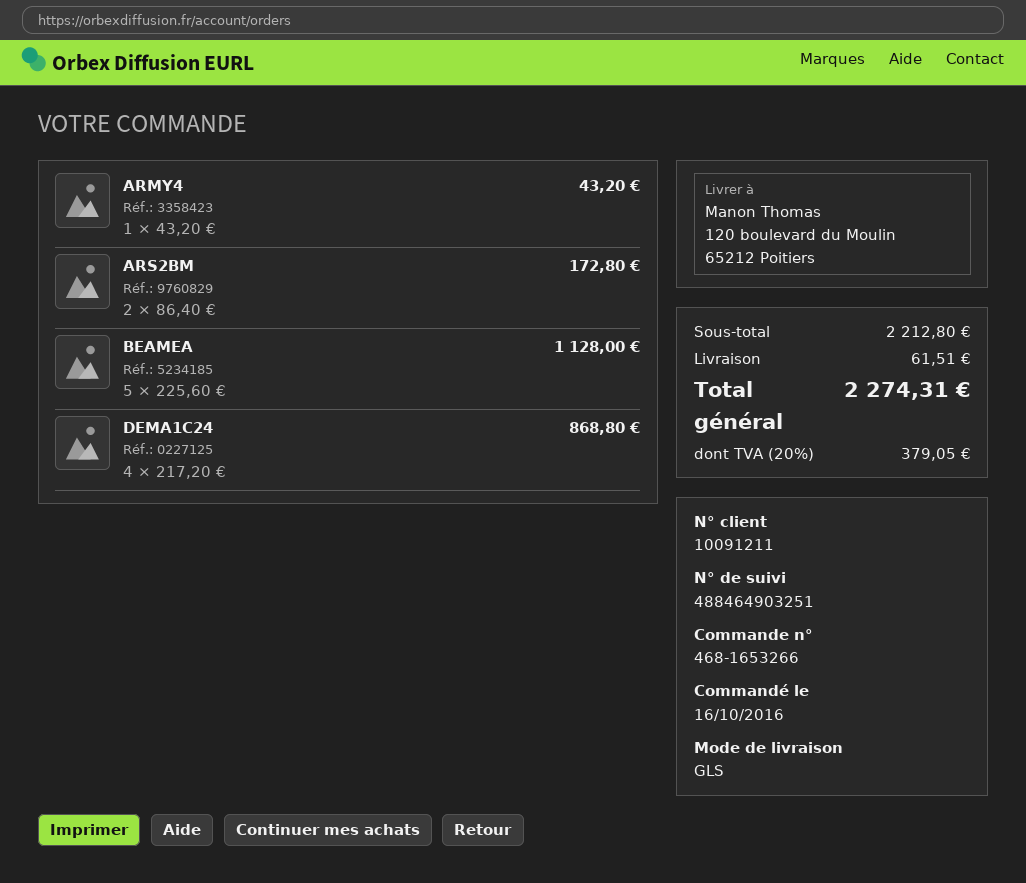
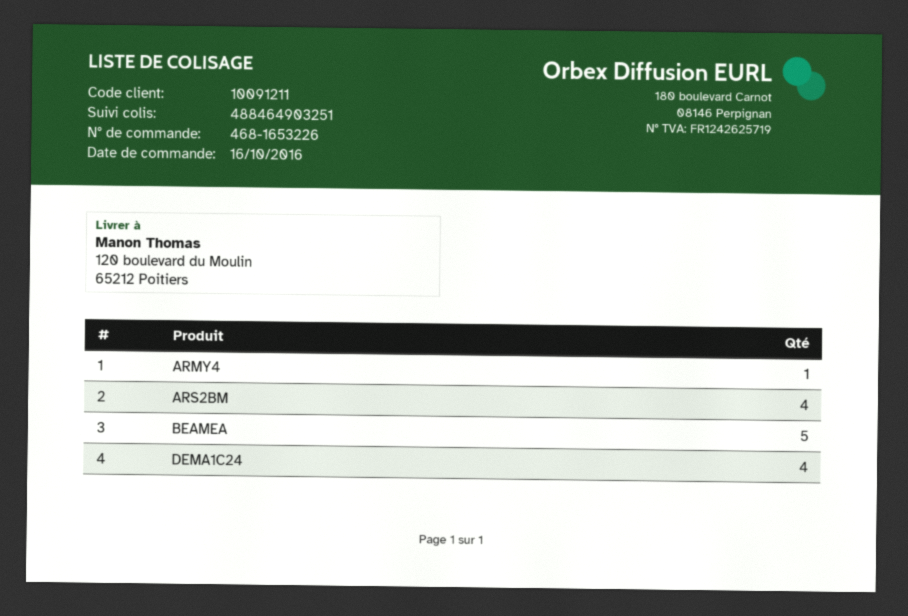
order number: 468-1653266 -> 468-1653226
ARS2BM: 2 -> 4

